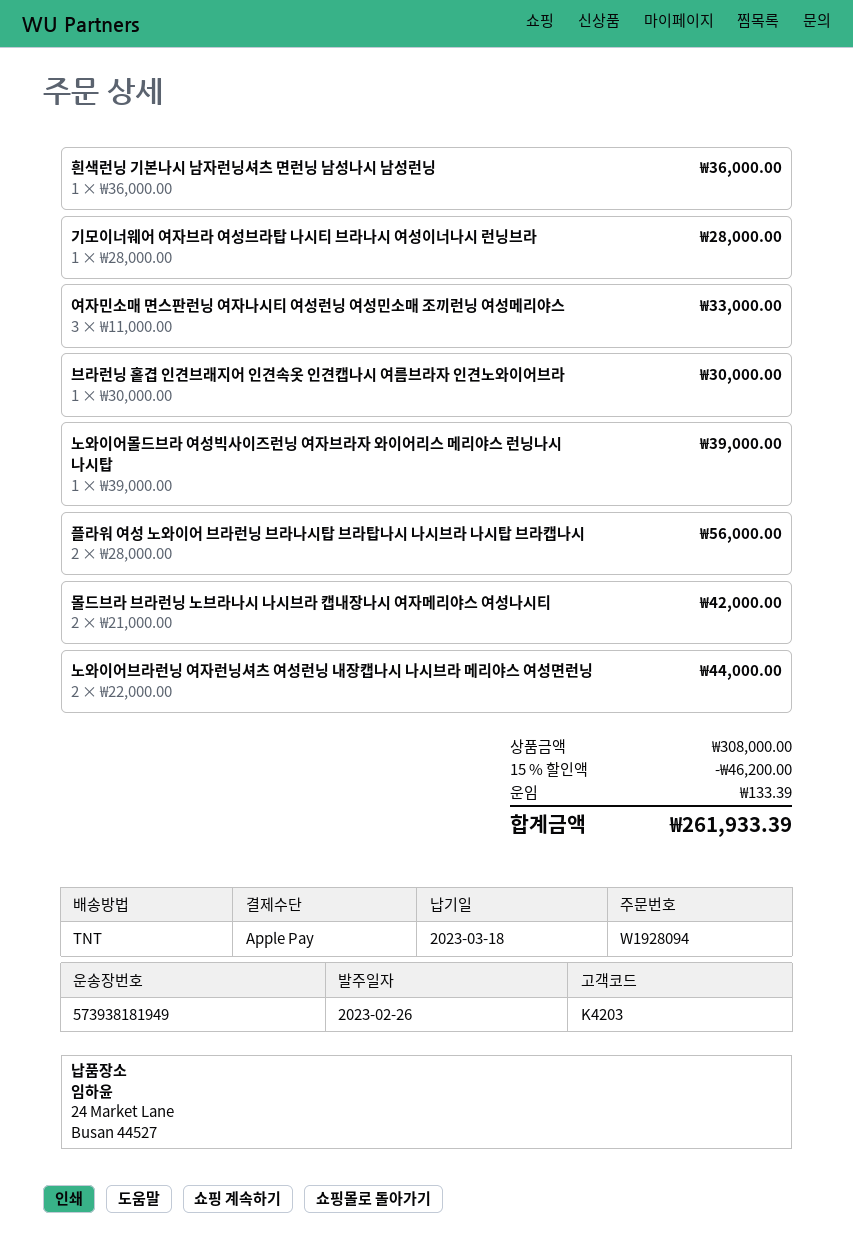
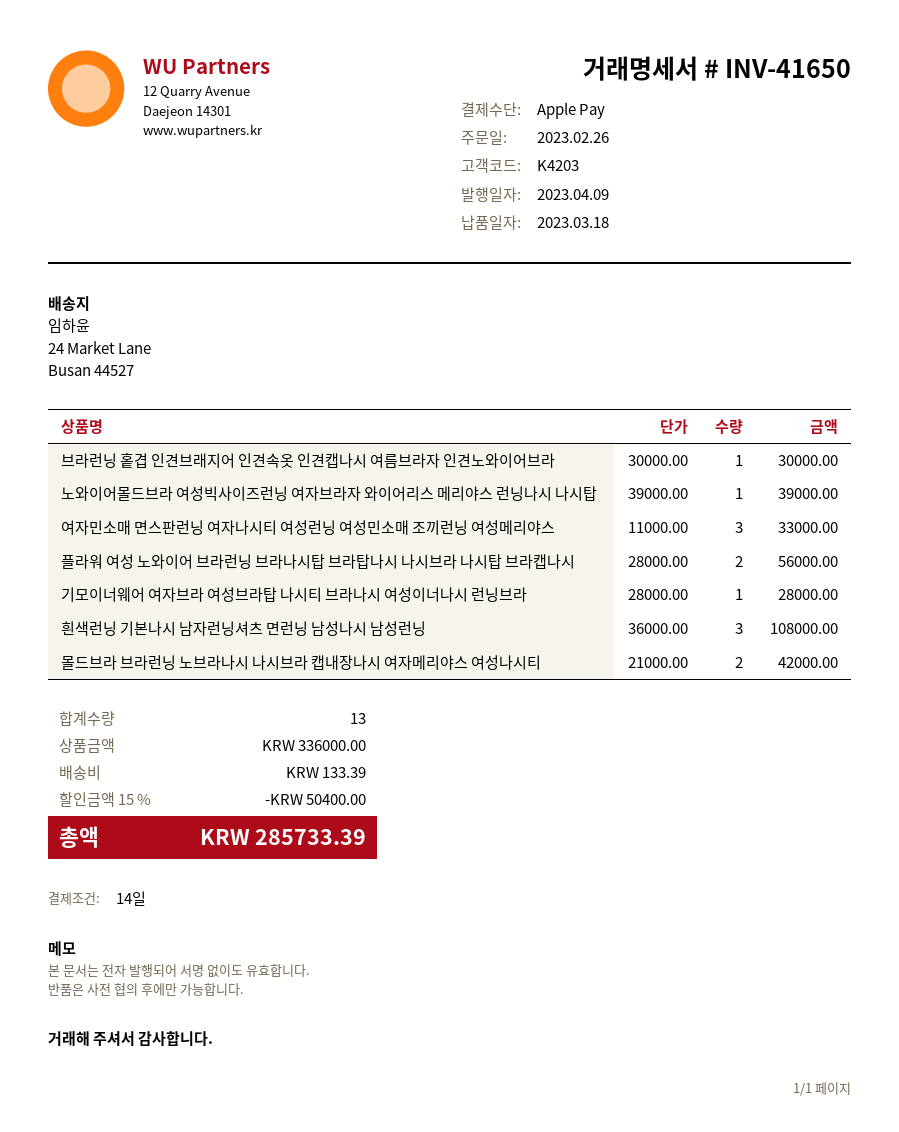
흰색런닝 기본나시 남자런닝셔츠 면런닝 남성나시 남성런닝: 1 x 36000.00 = 36000.00 -> 3 x 36000.00 = 108000.00
노와이어브라런닝 여자런닝셔츠 여성런닝 내장캡나시 나시브라 메리야스 여성면런닝: 2 x 22000.00 = 44000.00 -> none
subtotal: 308000.00 -> 336000.00
discount: 15% = 46200.00 -> 15% = 50400.00
total: 261933.39 -> 285733.39

